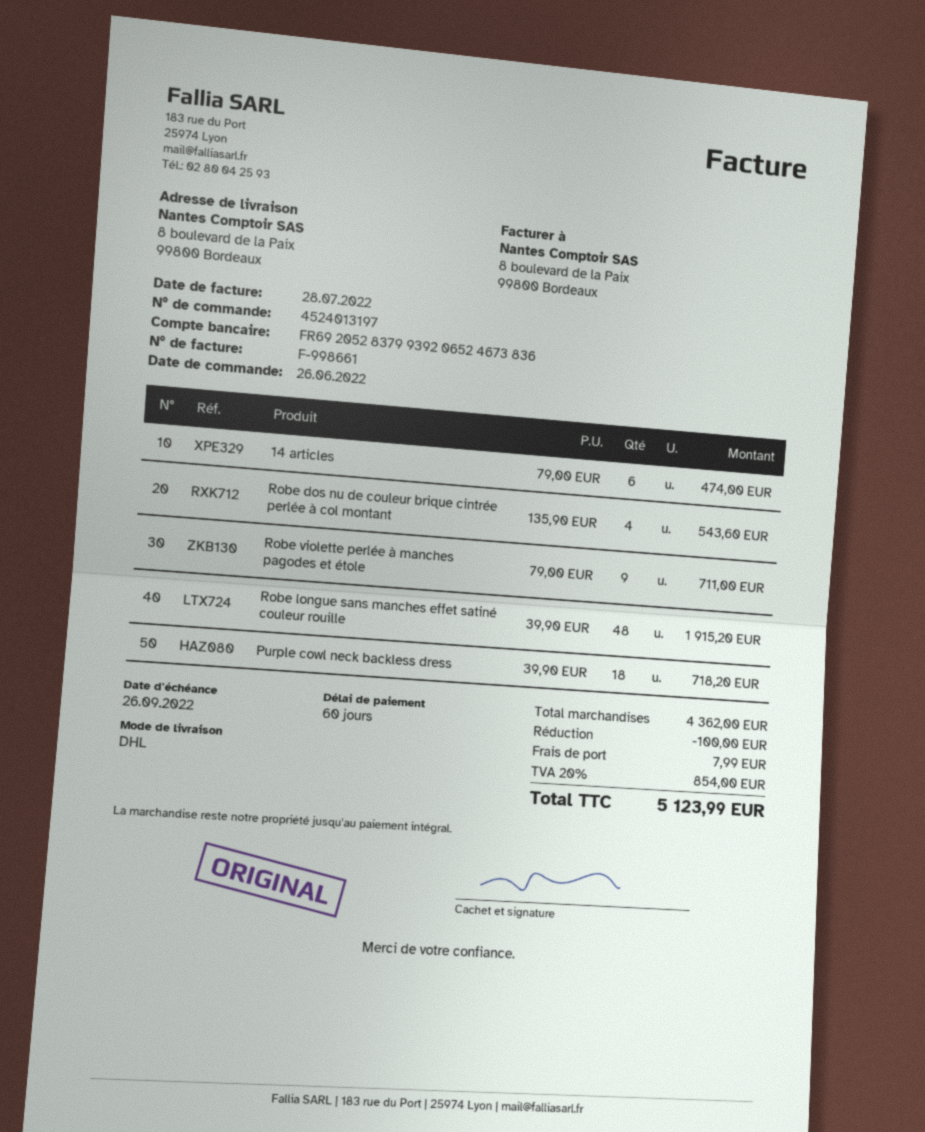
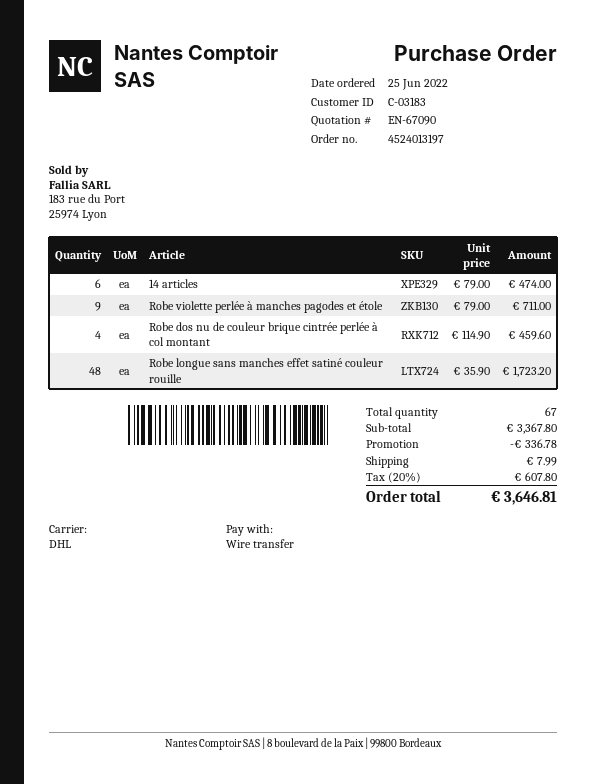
order date: 2022-06-26 -> 2022-06-25
Robe dos nu de couleur brique cintrée perlée à col montant: 4 x 135.90 = 543.60 -> 4 x 114.90 = 459.60
Robe longue sans manches effet satiné couleur rouille: 48 x 39.90 = 1915.20 -> 48 x 35.90 = 1723.20
Purple cowl neck backless dress: 18 x 39.90 = 718.20 -> none
subtotal: 4362.00 -> 3367.80
discount: 100.00 -> 336.78
tax: 20% = 854.00 -> 20% = 607.80
total: 5123.99 -> 3646.81

